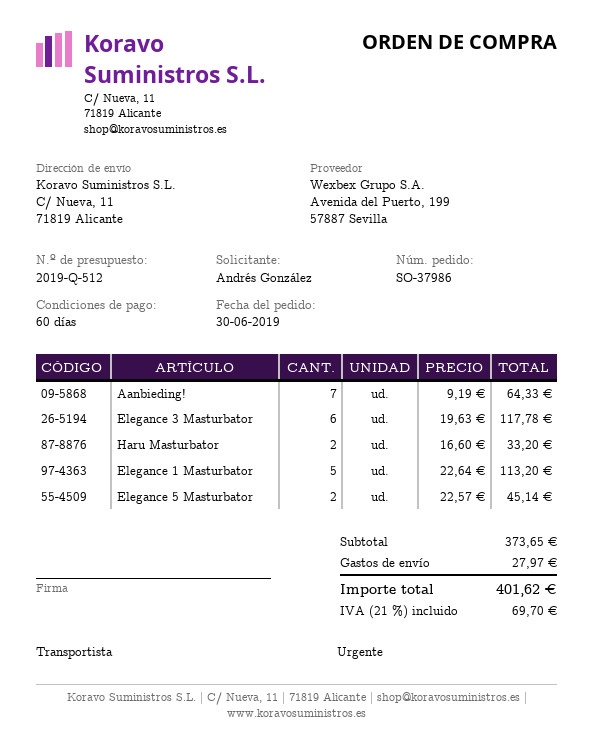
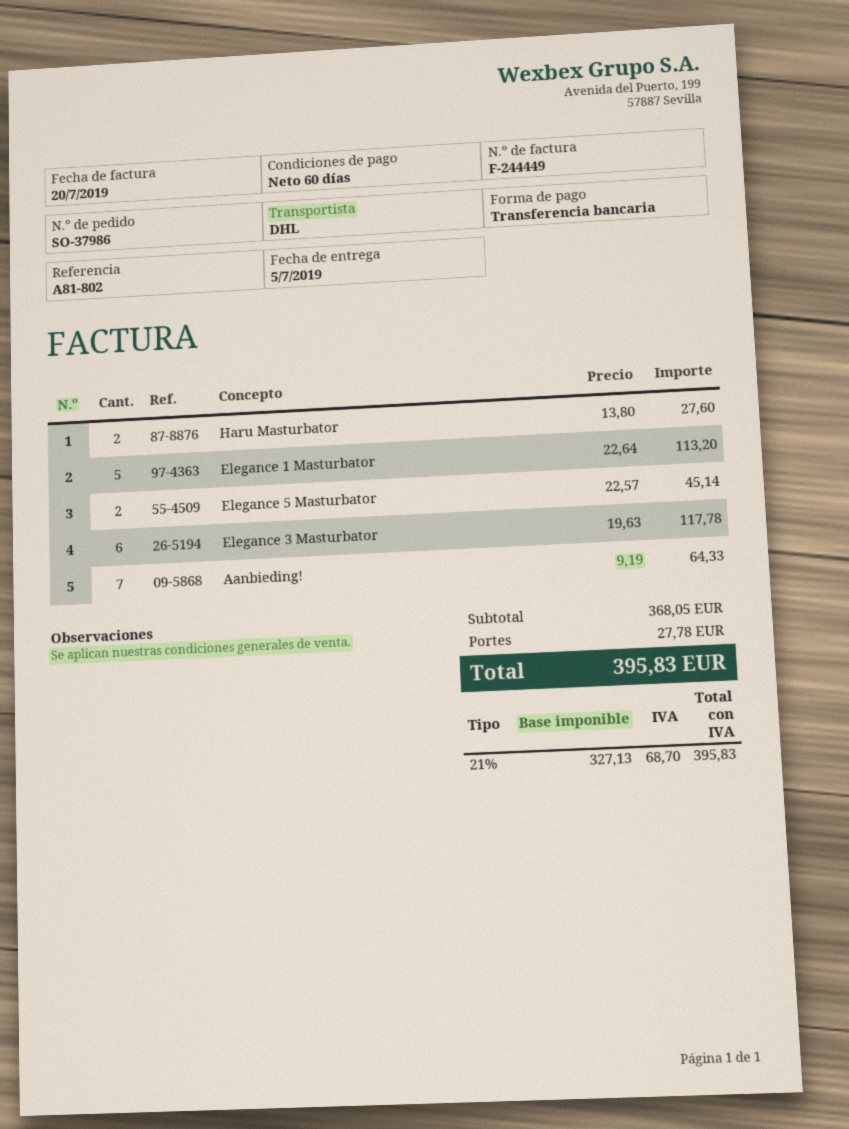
shipping method: express -> DHL
Haru Masturbator: 2 x 16.60 = 33.20 -> 2 x 13.80 = 27.60
subtotal: 373.65 -> 368.05
shipping: 27.97 -> 27.78
tax: 21% = 69.70 -> 21% = 68.70
total: 401.62 -> 395.83

